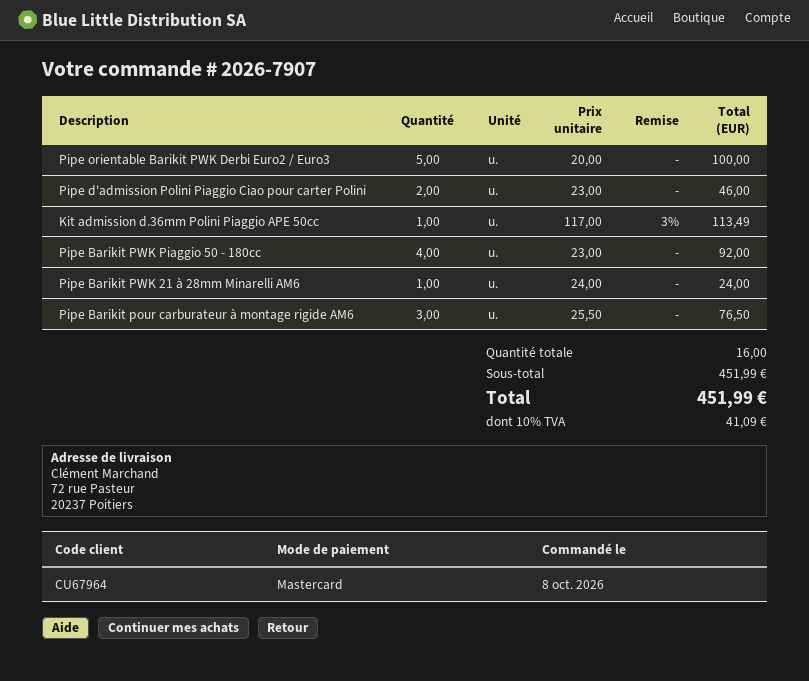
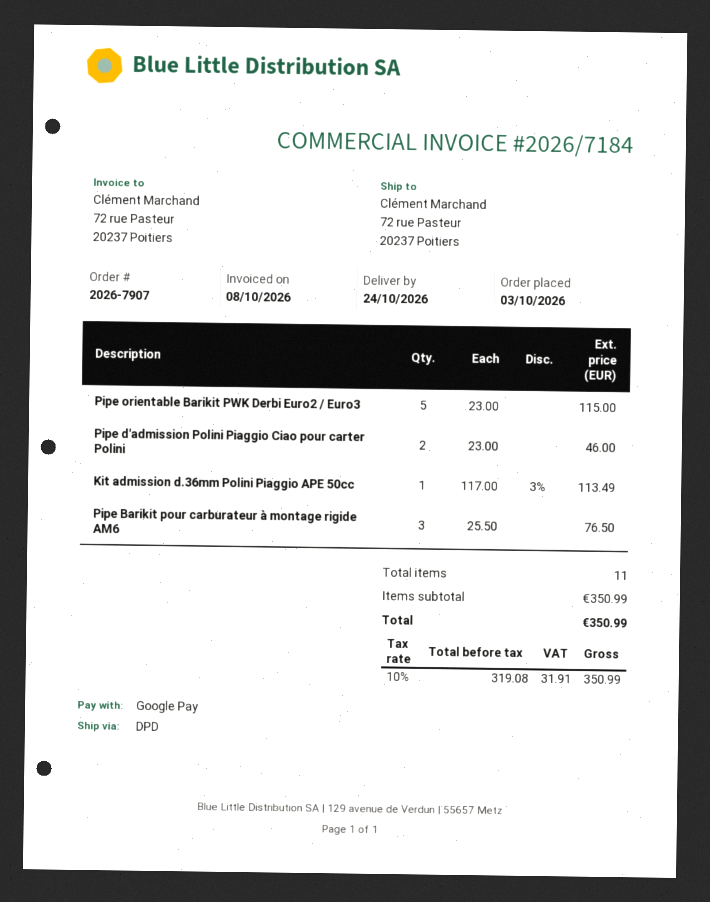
order date: 2026-10-08 -> 2026-10-03
payment method: Mastercard -> Google Pay
Pipe orientable Barikit PWK Derbi Euro2 / Euro3: 5 x 20.00 = 100.00 -> 5 x 23.00 = 115.00
Pipe Barikit PWK Piaggio 50 - 180cc: 4 x 23.00 = 92.00 -> none
Pipe Barikit PWK 21 à 28mm Minarelli AM6: 1 x 24.00 = 24.00 -> none
total quantity: 16 -> 11
subtotal: 451.99 -> 350.99
tax: 10% = 41.09 -> 10% = 31.91
total: 451.99 -> 350.99

